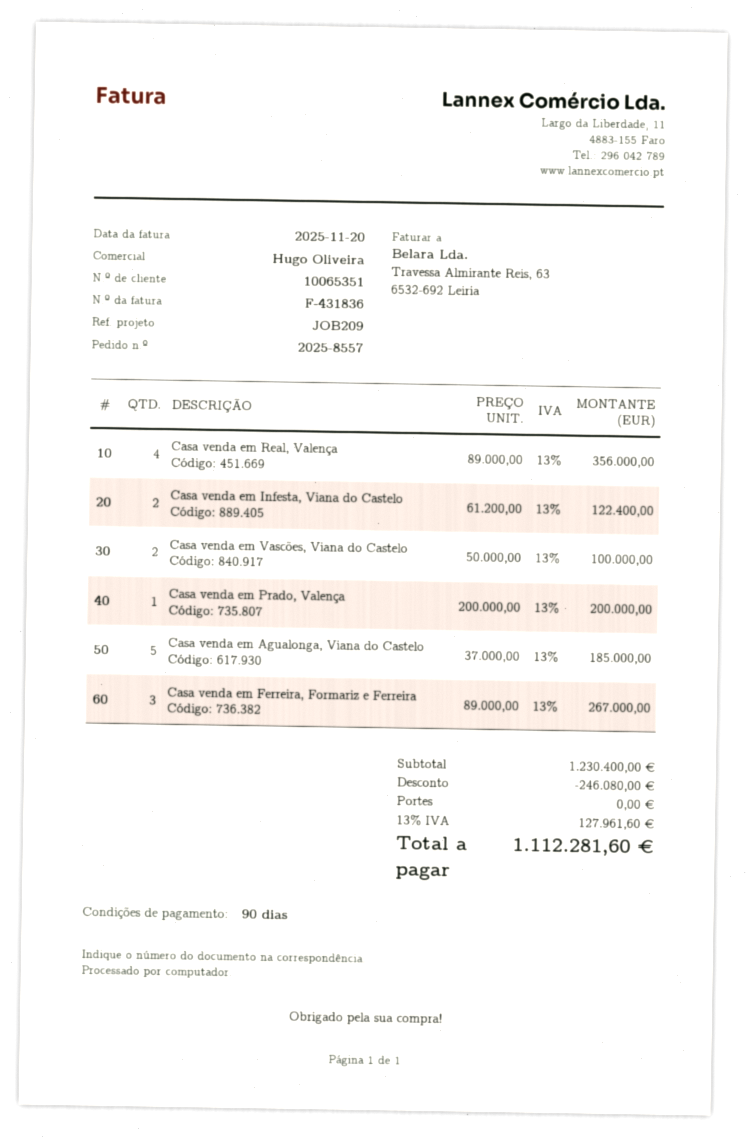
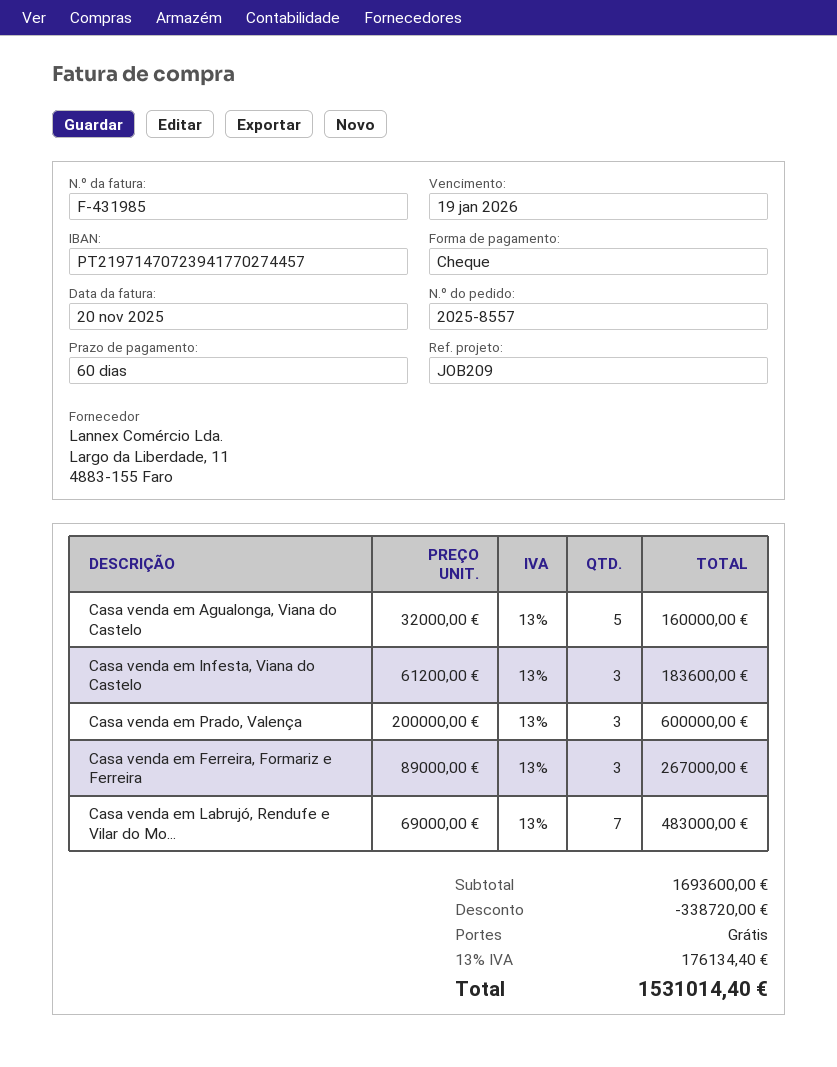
invoice number: F-431836 -> F-431985
payment terms: 90 days -> 60 days
Casa venda em Real, Valença: 4 x 89000.00 = 356000.00 -> none
Casa venda em Infesta, Viana do Castelo: 2 x 61200.00 = 122400.00 -> 3 x 61200.00 = 183600.00
Casa venda em Vascões, Viana do Castelo: 2 x 50000.00 = 100000.00 -> none
Casa venda em Prado, Valença: 1 x 200000.00 = 200000.00 -> 3 x 200000.00 = 600000.00
Casa venda em Agualonga, Viana do Castelo: 5 x 37000.00 = 185000.00 -> 5 x 32000.00 = 160000.00
Casa venda em Labrujó, Rendufe e Vilar do Mo...: none -> 7 x 69000.00 = 483000.00
subtotal: 1230400.00 -> 1693600.00
discount: 246080.00 -> 338720.00
tax: 13% = 127961.60 -> 13% = 176134.40
total: 1112281.60 -> 1531014.40

